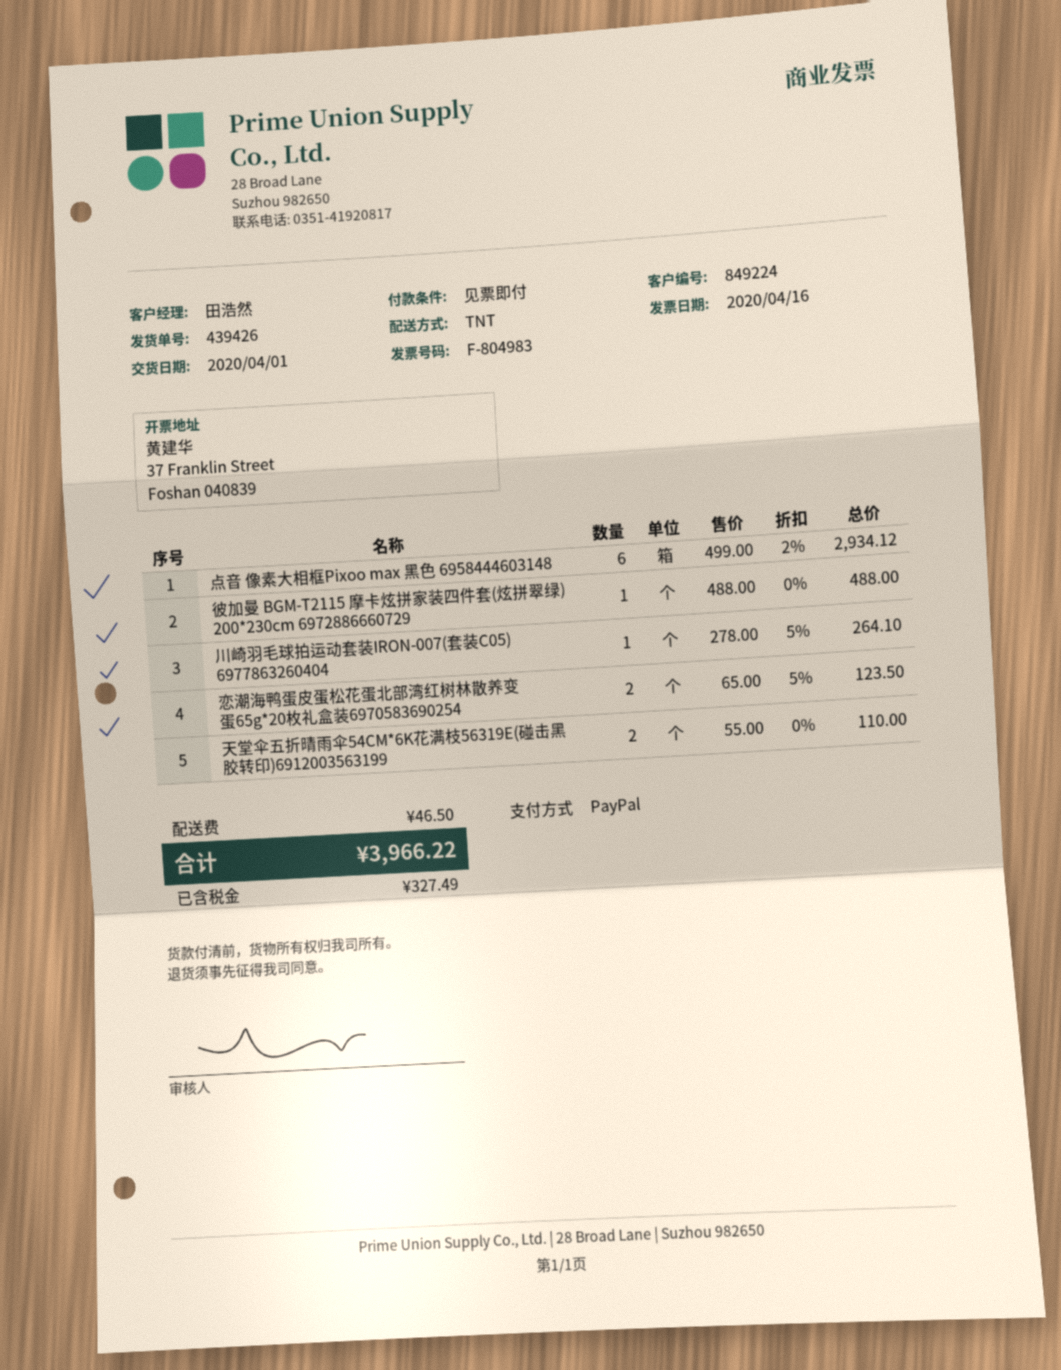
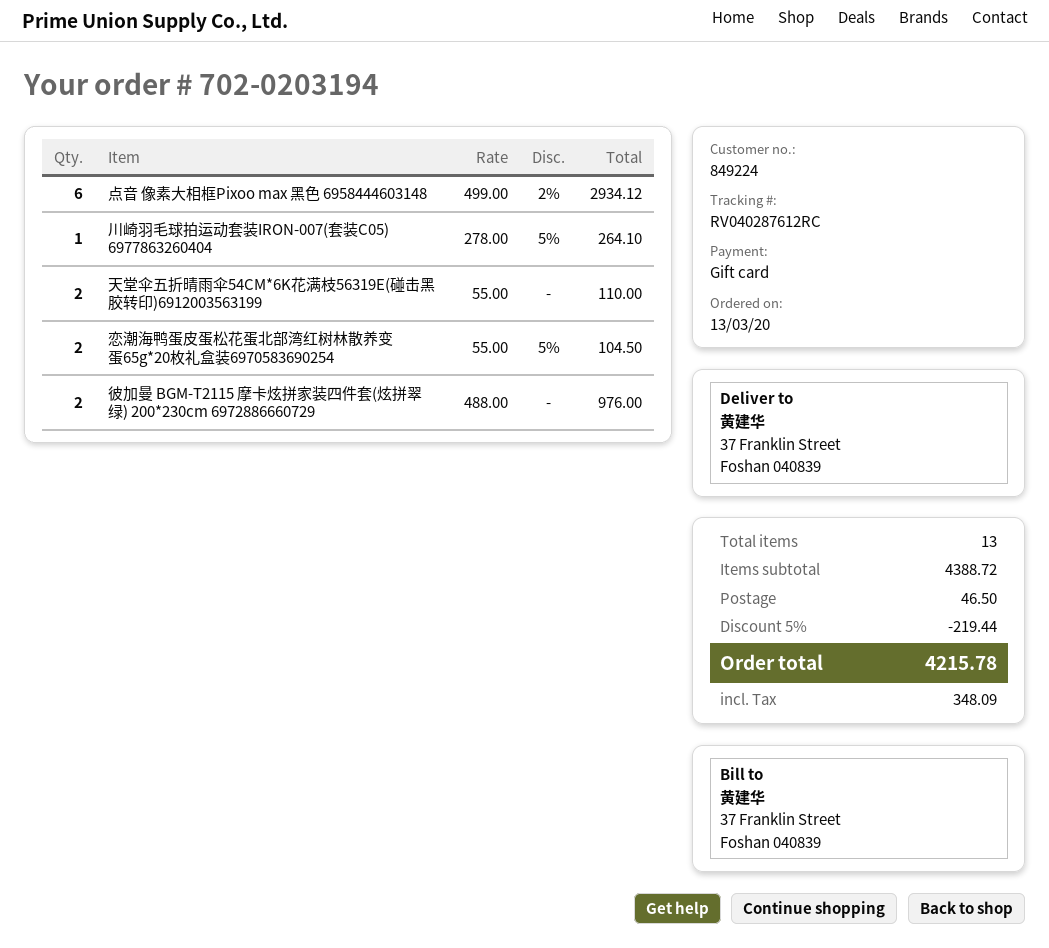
payment method: PayPal -> gift card
彼加曼 BGM-T2115 摩卡炫拼家装四件套(炫拼翠绿) 200*230cm 6972886660729: 1 x 488.00 = 488.00 -> 2 x 488.00 = 976.00
恋潮海鸭蛋皮蛋松花蛋北部湾红树林散养变蛋65g*20枚礼盒装6970583690254: 2 x 65.00 - 5% = 123.50 -> 2 x 55.00 - 5% = 104.50
discount: none -> 5% = 219.44
tax: 327.49 -> 348.09
total: 3966.22 -> 4215.78

